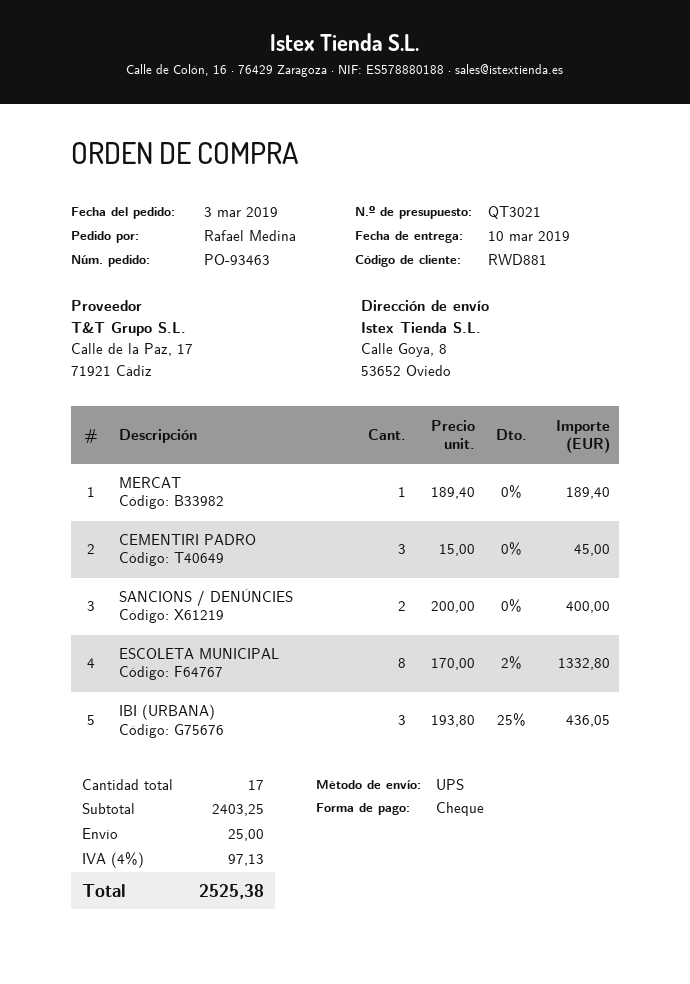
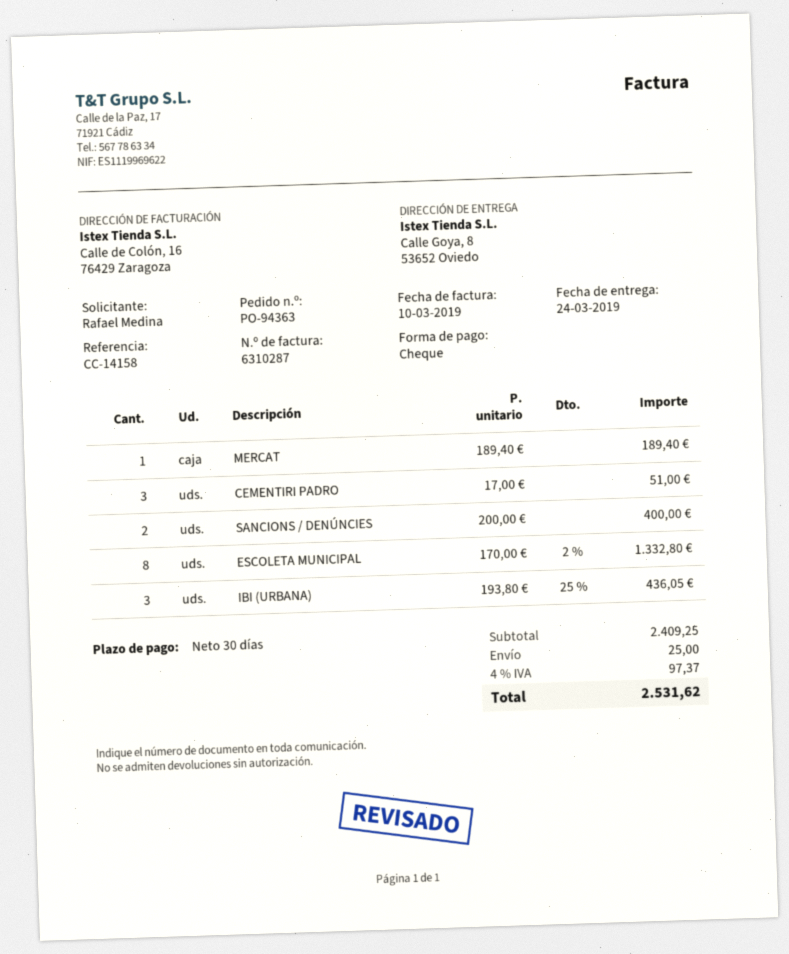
order number: PO-93463 -> PO-94363
delivery date: 2019-03-10 -> 2019-03-24
CEMENTIRI PADRO: 3 x 15.00 = 45.00 -> 3 x 17.00 = 51.00
subtotal: 2403.25 -> 2409.25
tax: 4% = 97.13 -> 4% = 97.37
total: 2525.38 -> 2531.62

